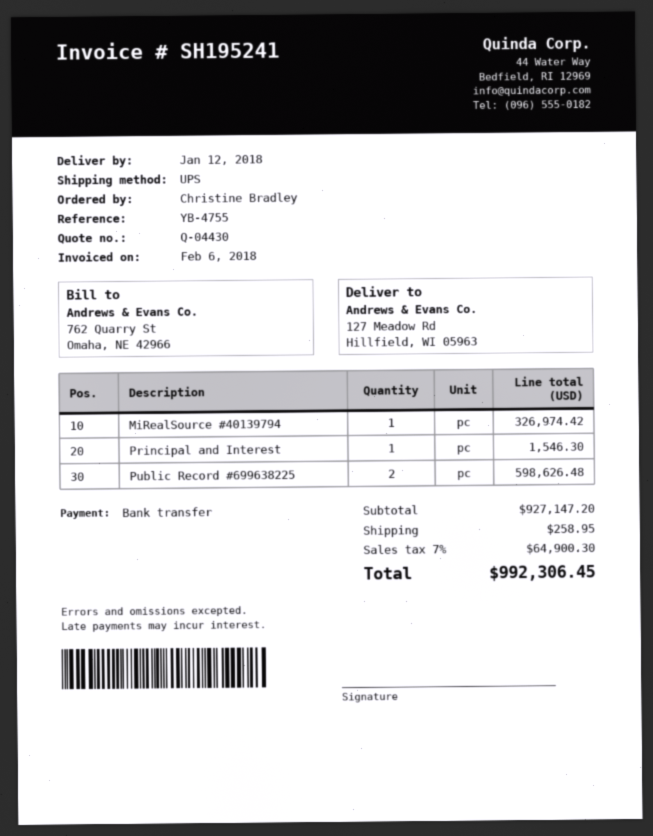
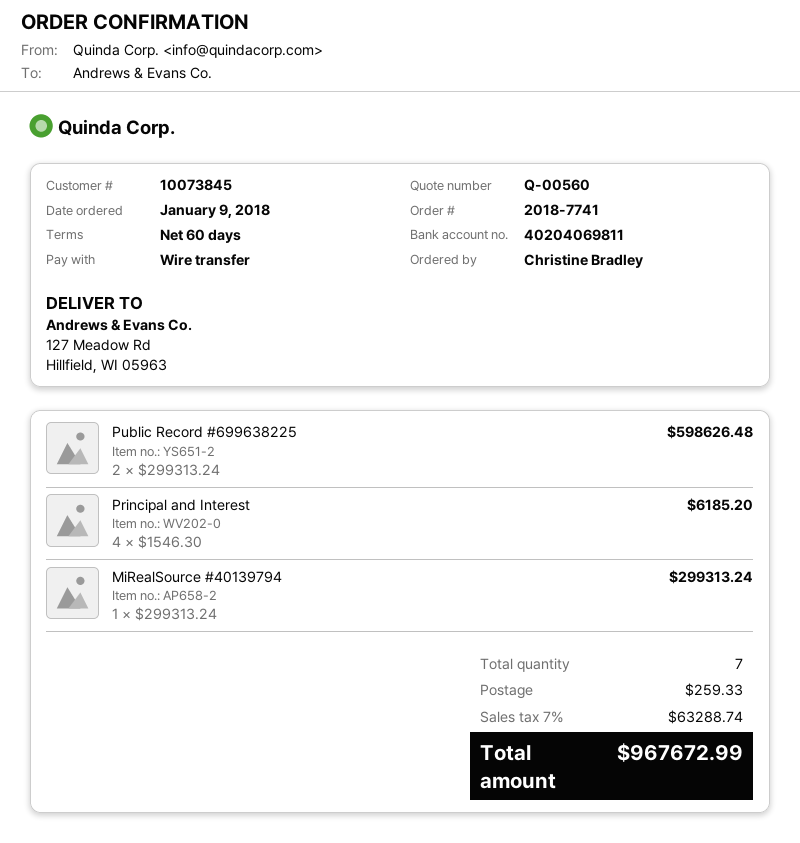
quote number: Q-04430 -> Q-00560
MiRealSource #40139794: 1 for 326974.42 -> 1 for 299313.24
Principal and Interest: 1 for 1546.30 -> 4 for 6185.20
shipping: 258.95 -> 259.33
tax: 7% = 64900.30 -> 7% = 63288.74
total: 992306.45 -> 967672.99

